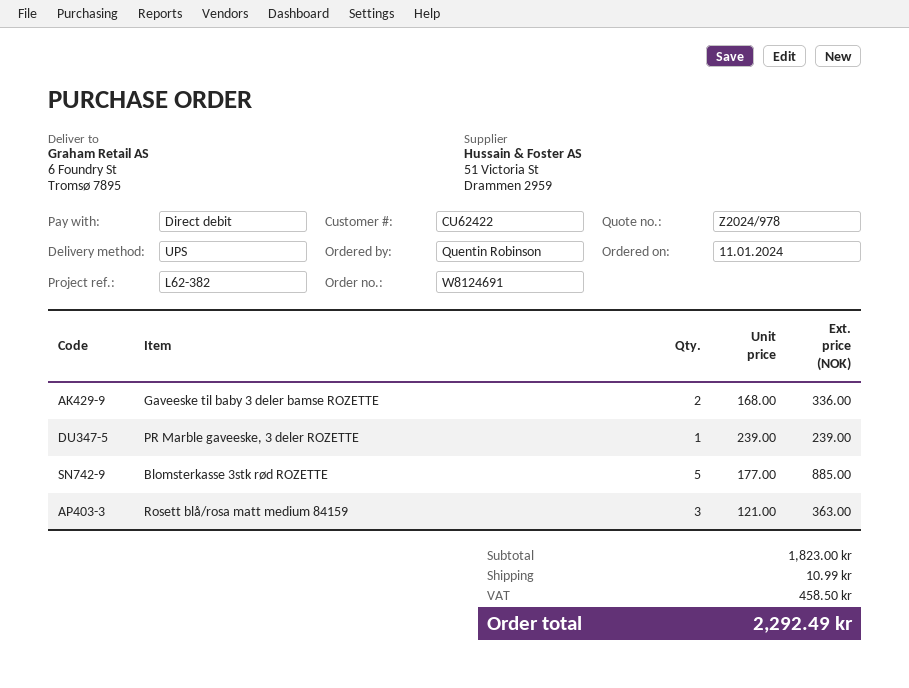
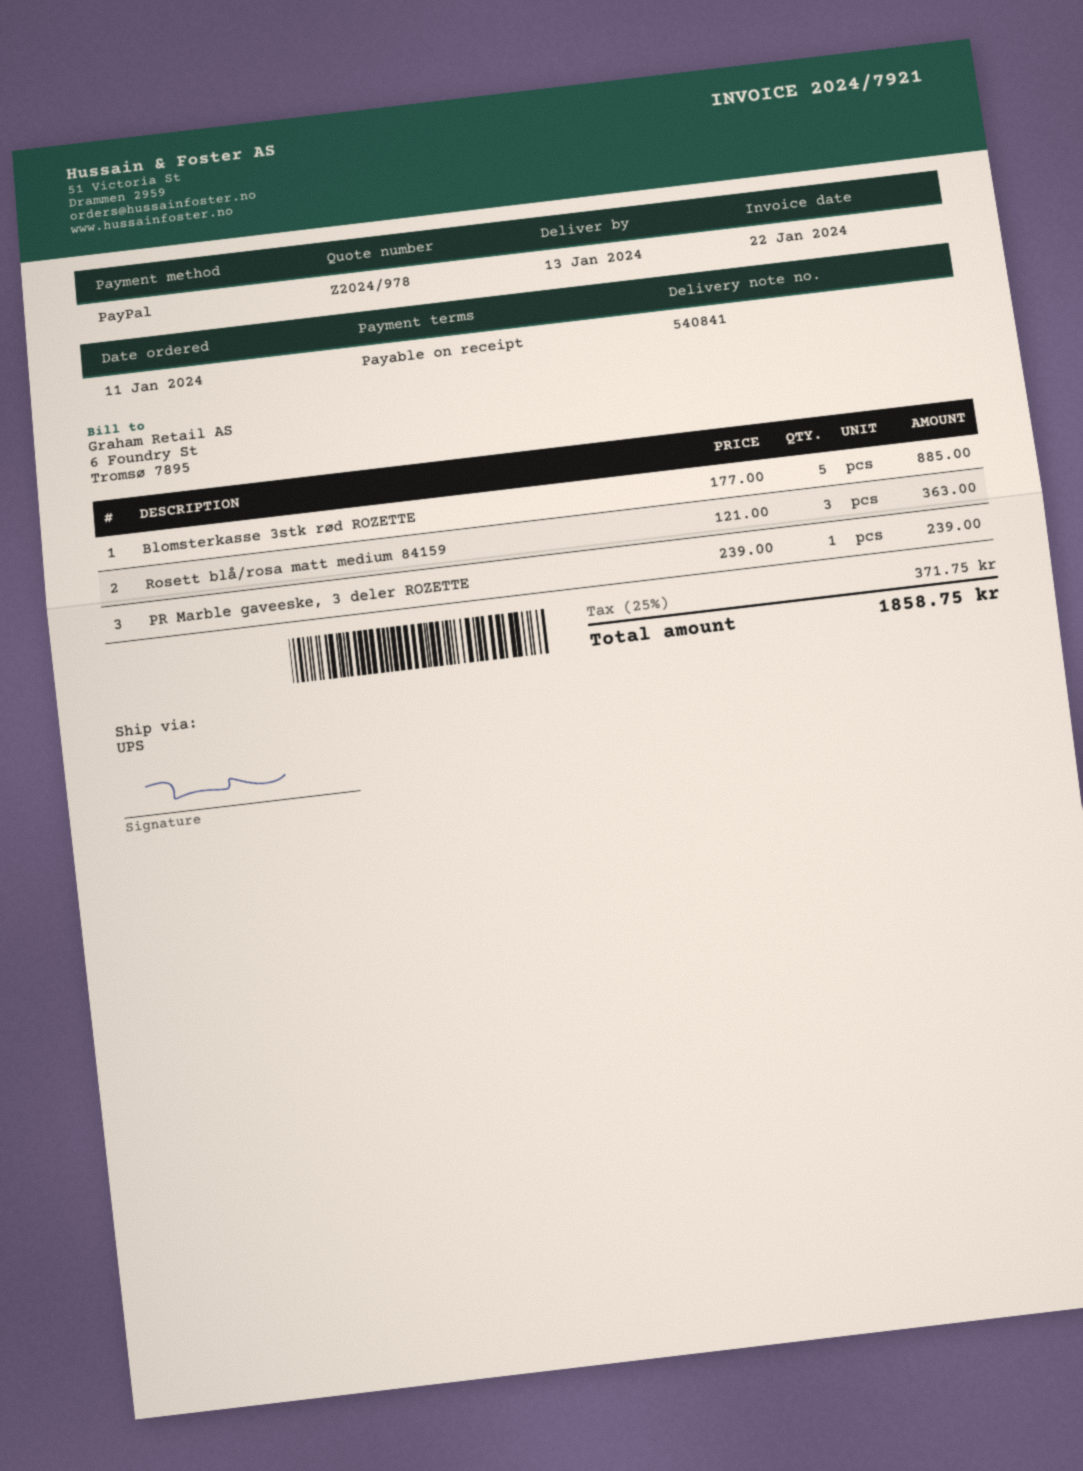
payment method: direct debit -> PayPal
Gaveeske til baby 3 deler bamse ROZETTE: 2 x 168.00 = 336.00 -> none
shipping: 10.99 -> none
tax: 458.50 -> 371.75
total: 2292.49 -> 1858.75

